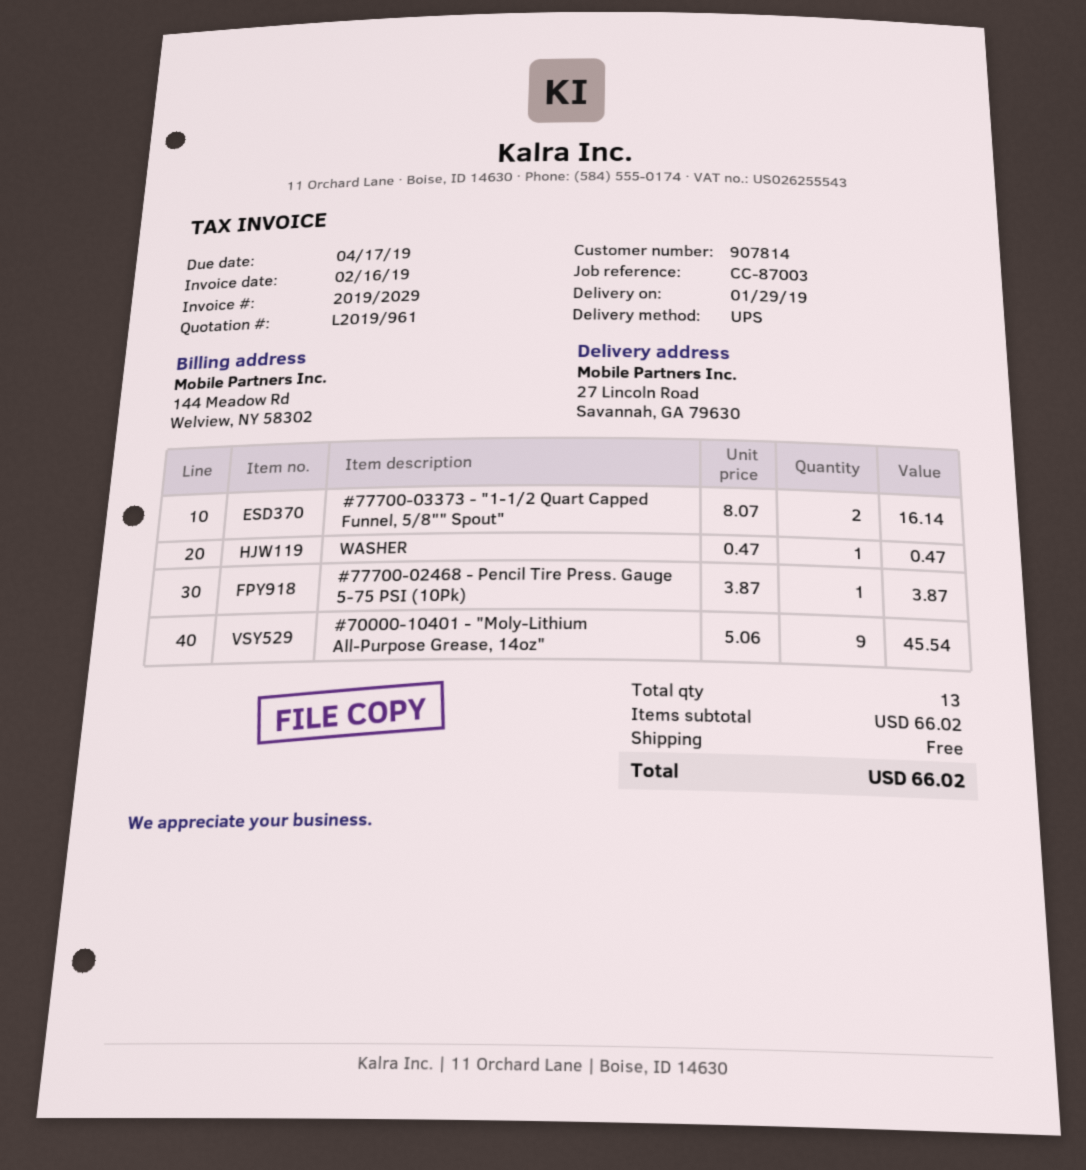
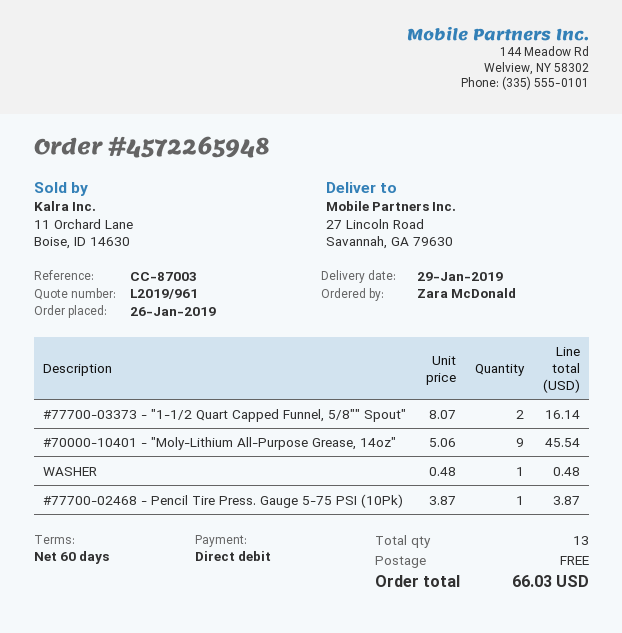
WASHER: 1 x 0.47 = 0.47 -> 1 x 0.48 = 0.48
total: 66.02 -> 66.03

